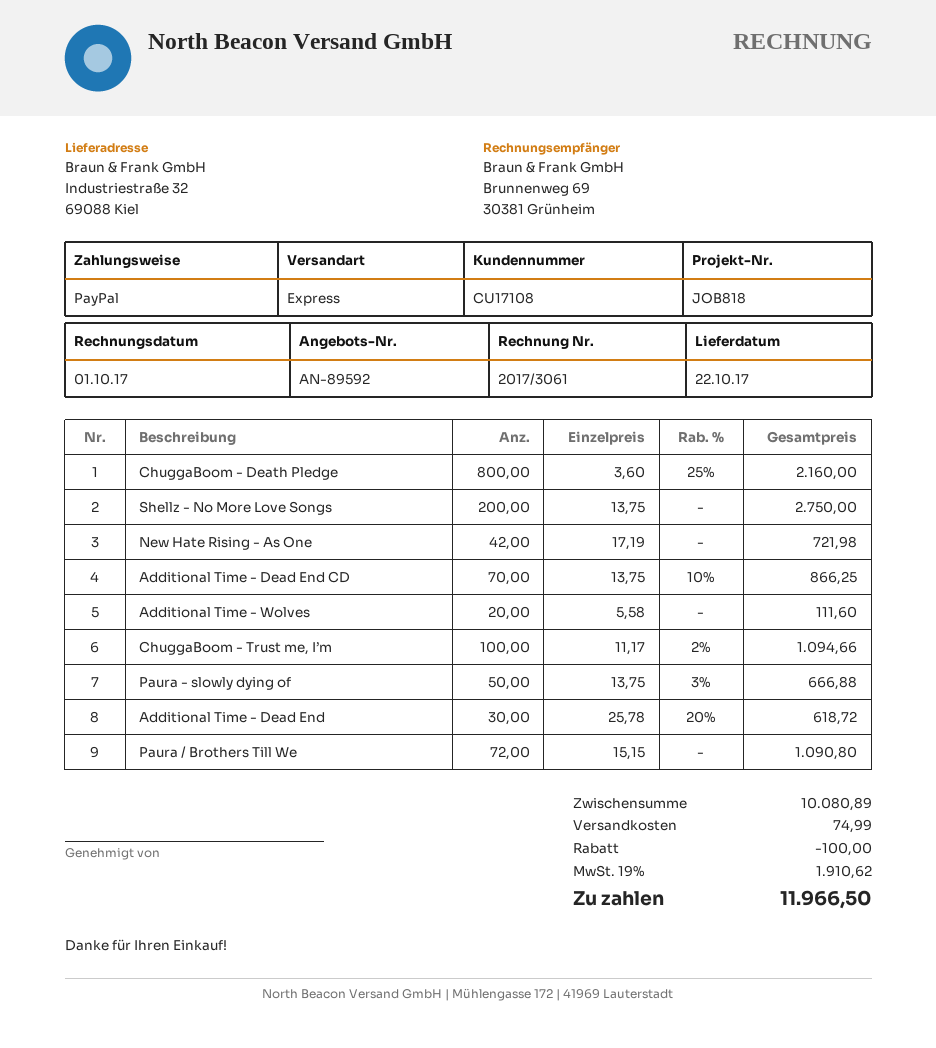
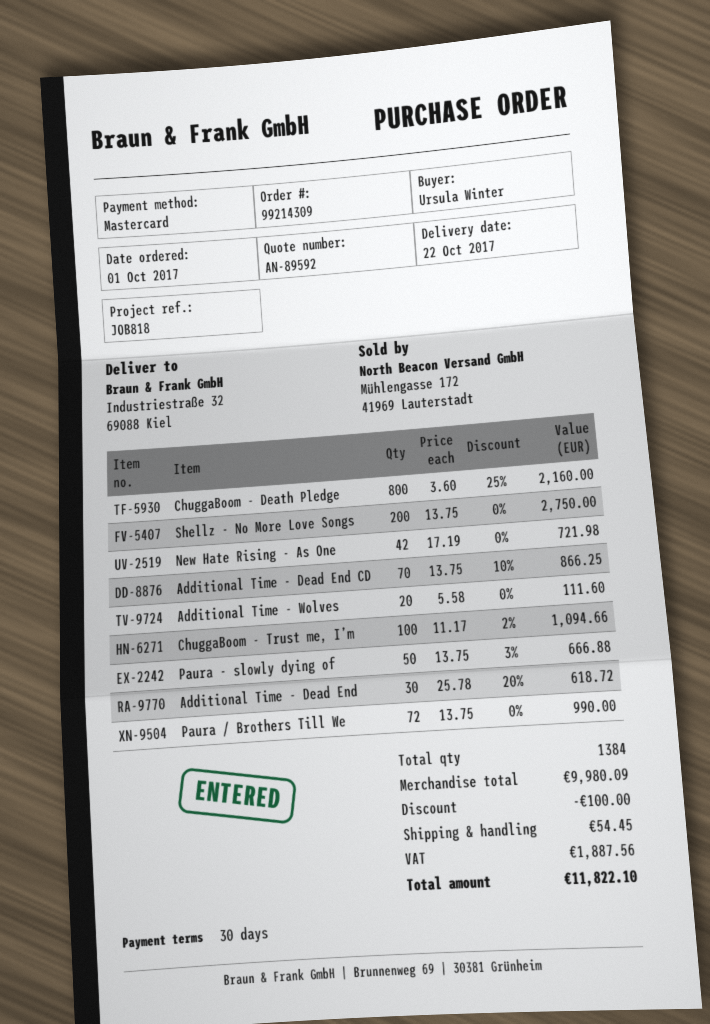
payment method: PayPal -> Mastercard
Paura / Brothers Till We: 72 x 15.15 = 1090.80 -> 72 x 13.75 = 990.00
subtotal: 10080.89 -> 9980.09
shipping: 74.99 -> 54.45
tax: 1910.62 -> 1887.56
total: 11966.50 -> 11822.10

